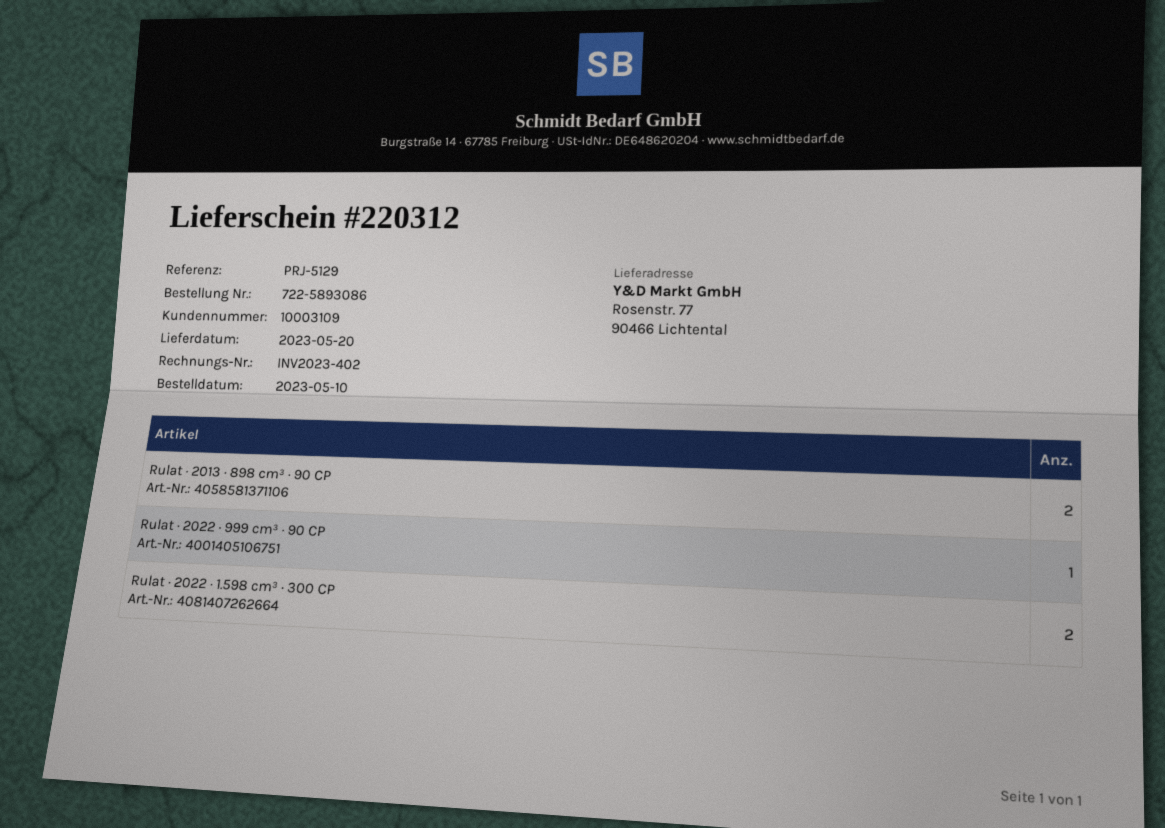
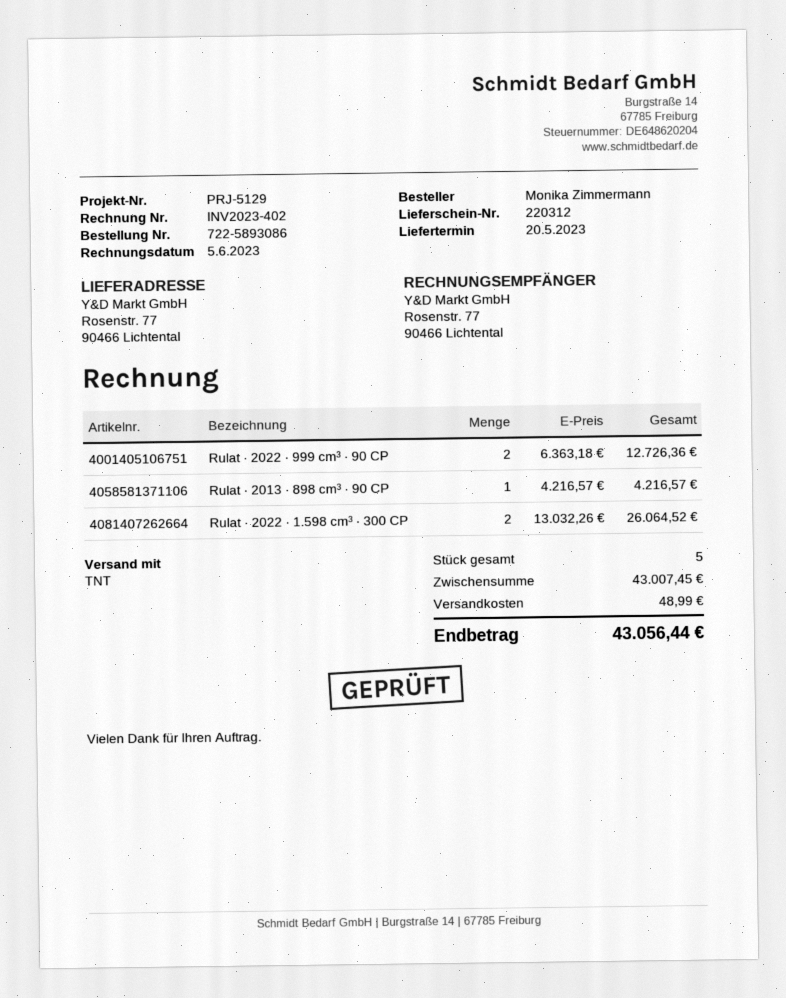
Rulat · 2013 · 898 cm³ · 90 CP: 2 -> 1
Rulat · 2022 · 999 cm³ · 90 CP: 1 -> 2

